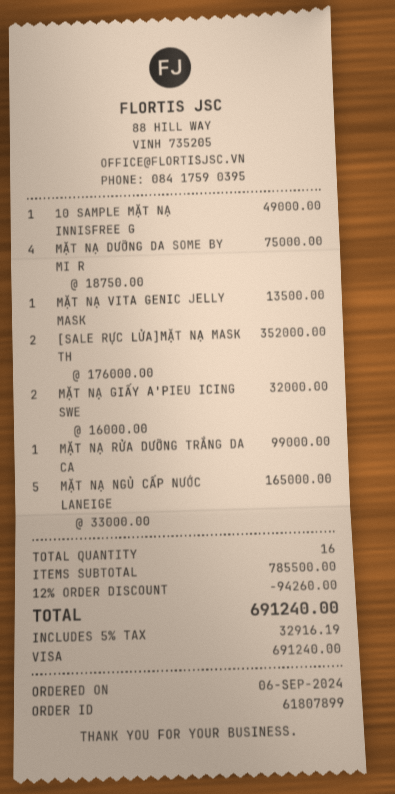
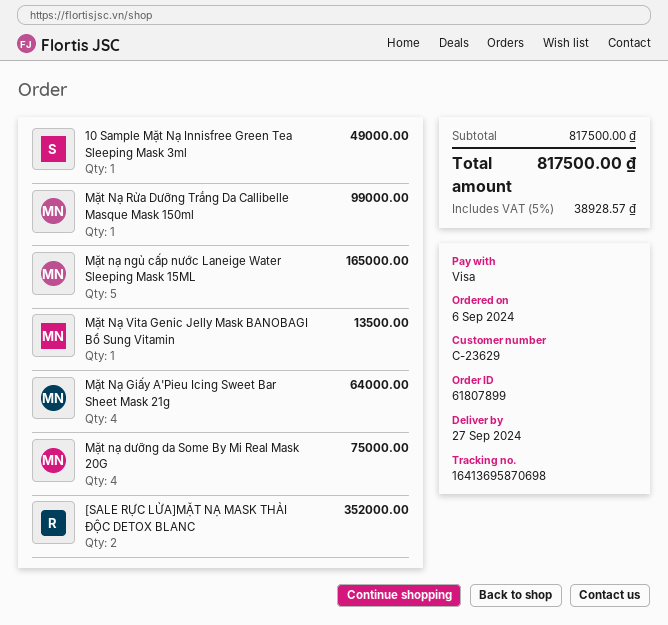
MẶT NẠ GIẤY A'PIEU ICING SWE: 2 for 32000.00 -> 4 for 64000.00
subtotal: 785500.00 -> 817500.00
discount: 12% = 94260.00 -> none
tax: 5% = 32916.19 -> 5% = 38928.57
total: 691240.00 -> 817500.00

